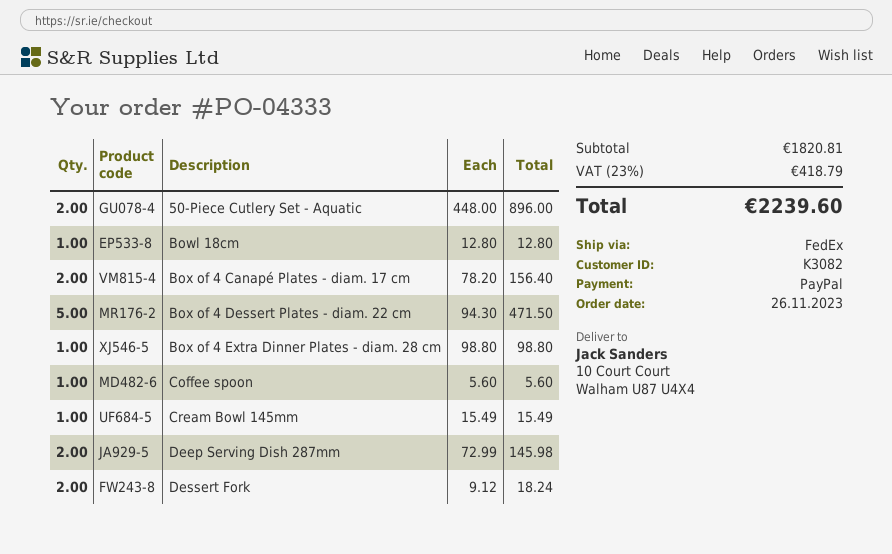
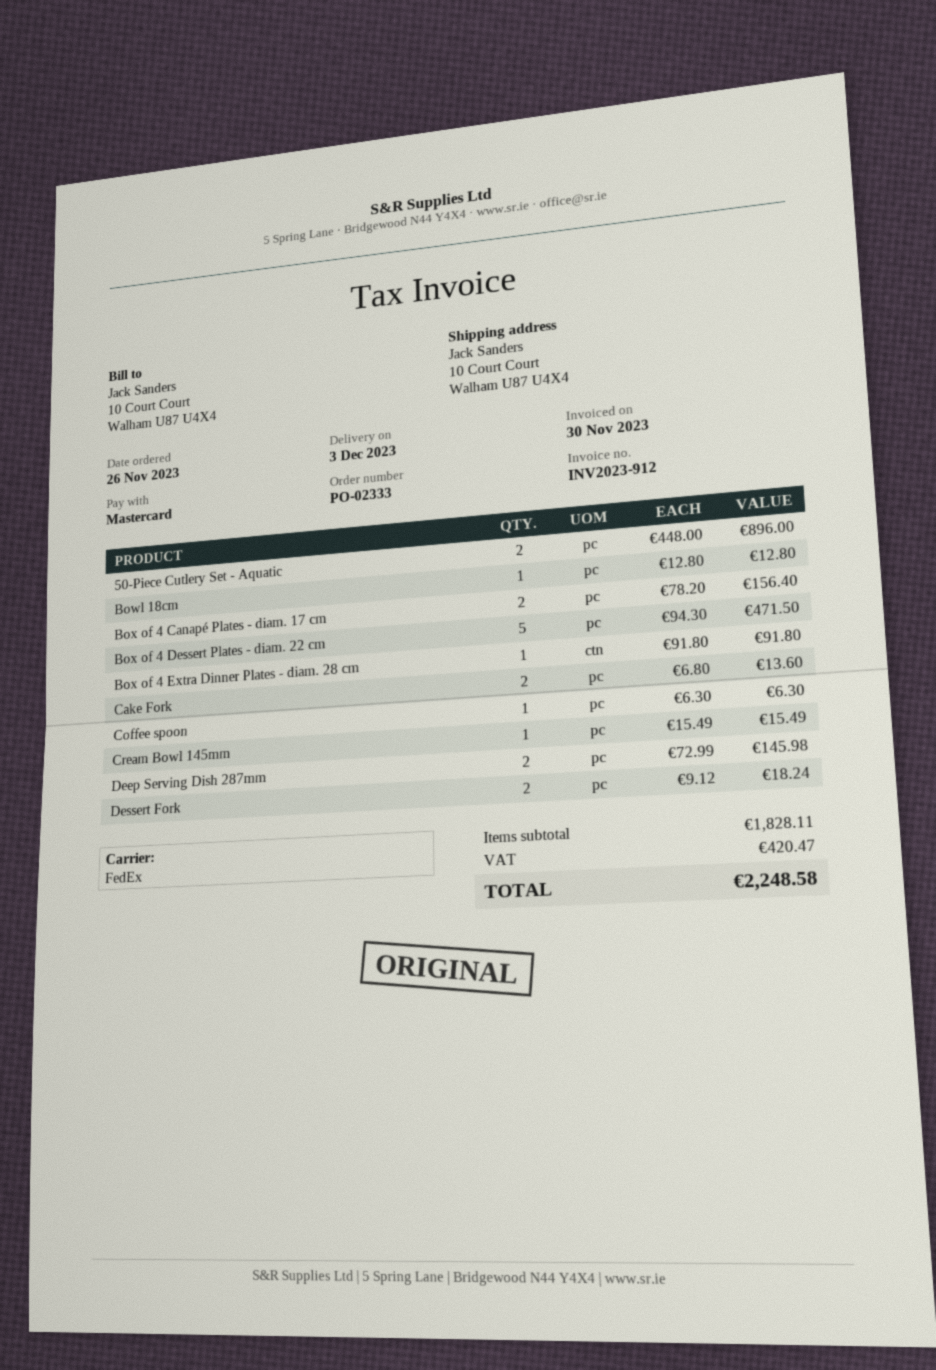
order number: PO-04333 -> PO-02333
payment method: PayPal -> Mastercard
Box of 4 Extra Dinner Plates - diam. 28 cm: 1 x 98.80 = 98.80 -> 1 x 91.80 = 91.80
Coffee spoon: 1 x 5.60 = 5.60 -> 1 x 6.30 = 6.30
Cake Fork: none -> 2 x 6.80 = 13.60
subtotal: 1820.81 -> 1828.11
tax: 418.79 -> 420.47
total: 2239.60 -> 2248.58

